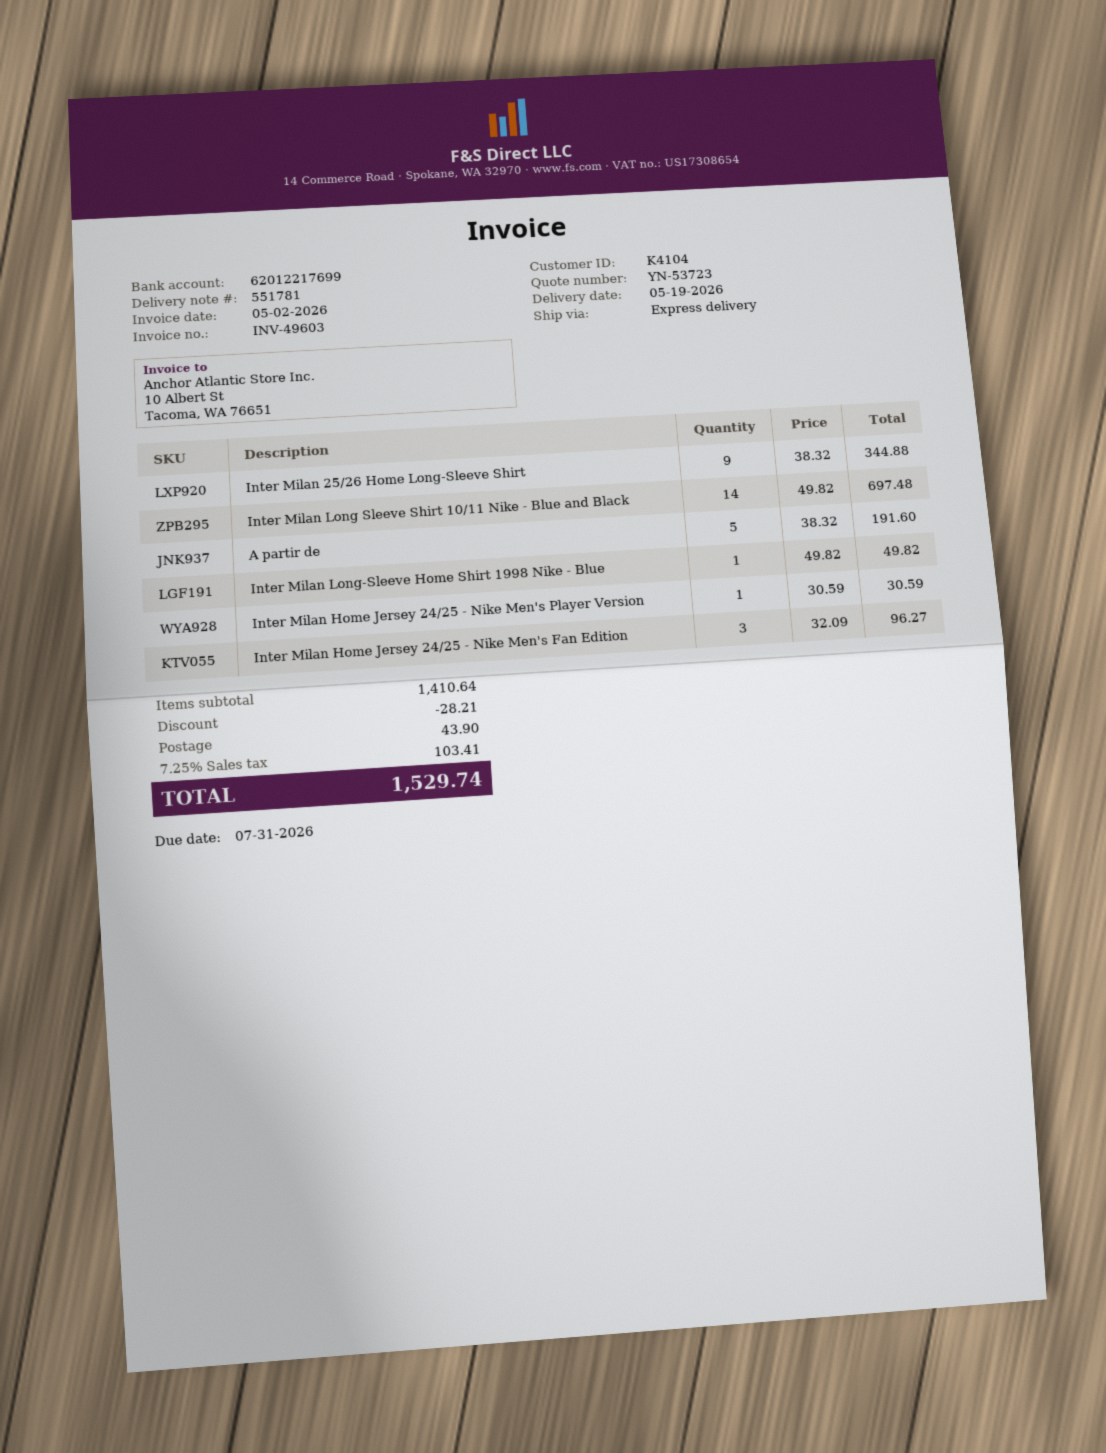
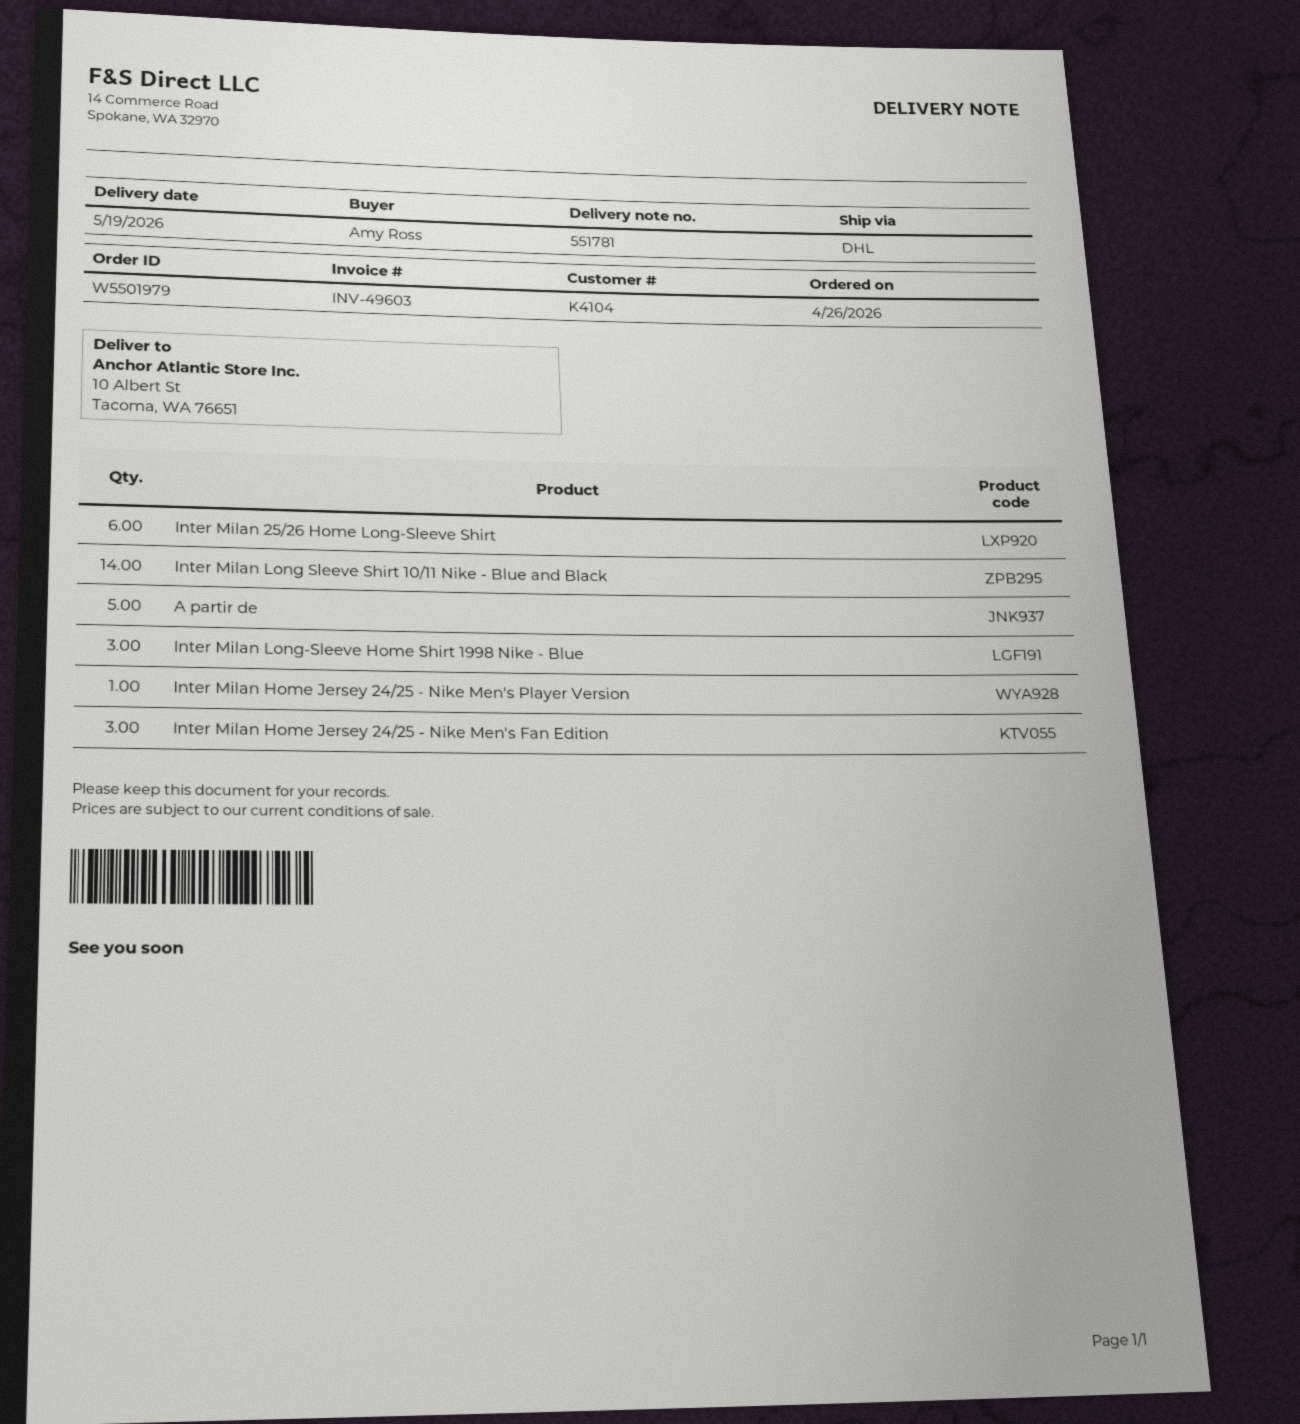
shipping method: express -> DHL
Inter Milan 25/26 Home Long-Sleeve Shirt: 9 -> 6
Inter Milan Long-Sleeve Home Shirt 1998 Nike - Blue: 1 -> 3

